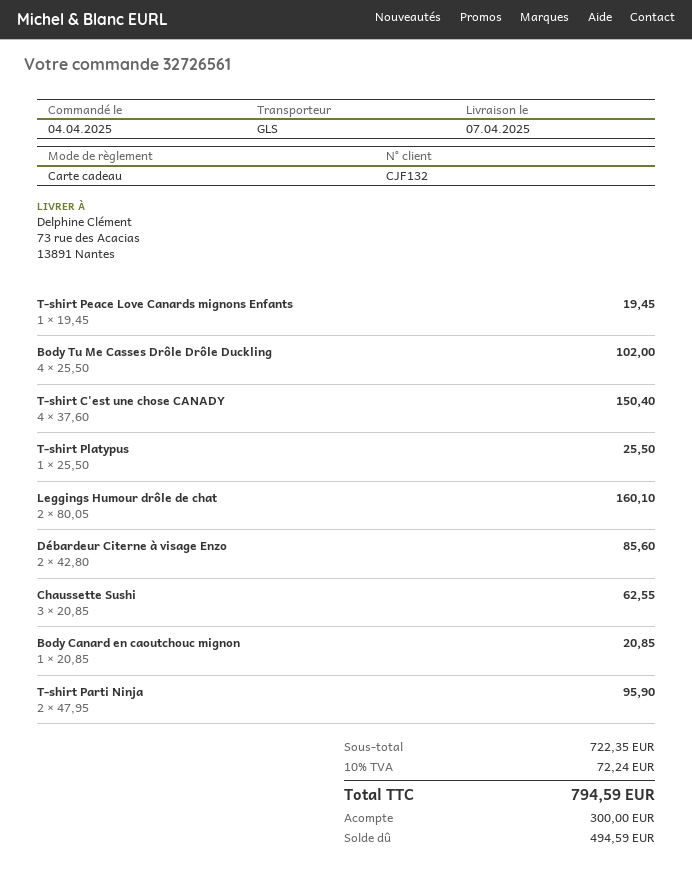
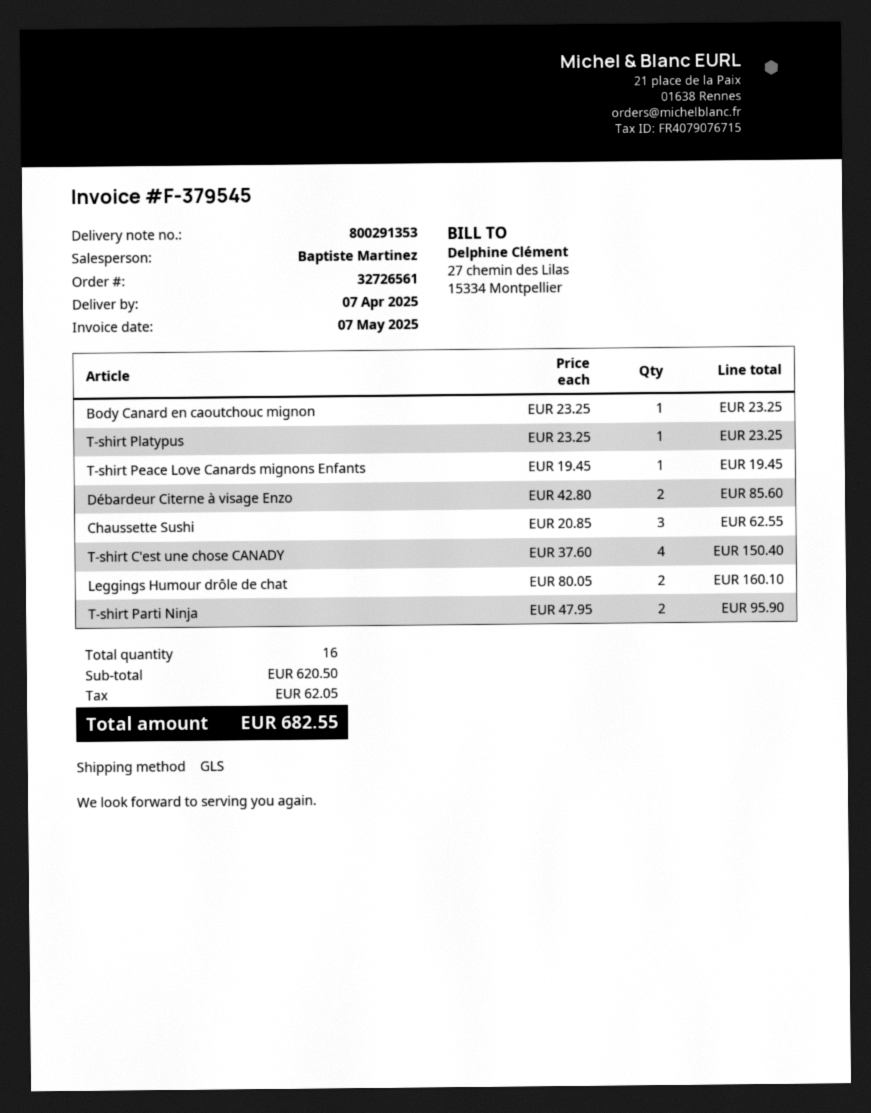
Body Tu Me Casses Drôle Drôle Duckling: 4 x 25.50 = 102.00 -> none
T-shirt Platypus: 1 x 25.50 = 25.50 -> 1 x 23.25 = 23.25
Body Canard en caoutchouc mignon: 1 x 20.85 = 20.85 -> 1 x 23.25 = 23.25
subtotal: 722.35 -> 620.50
tax: 72.24 -> 62.05
total: 794.59 -> 682.55

